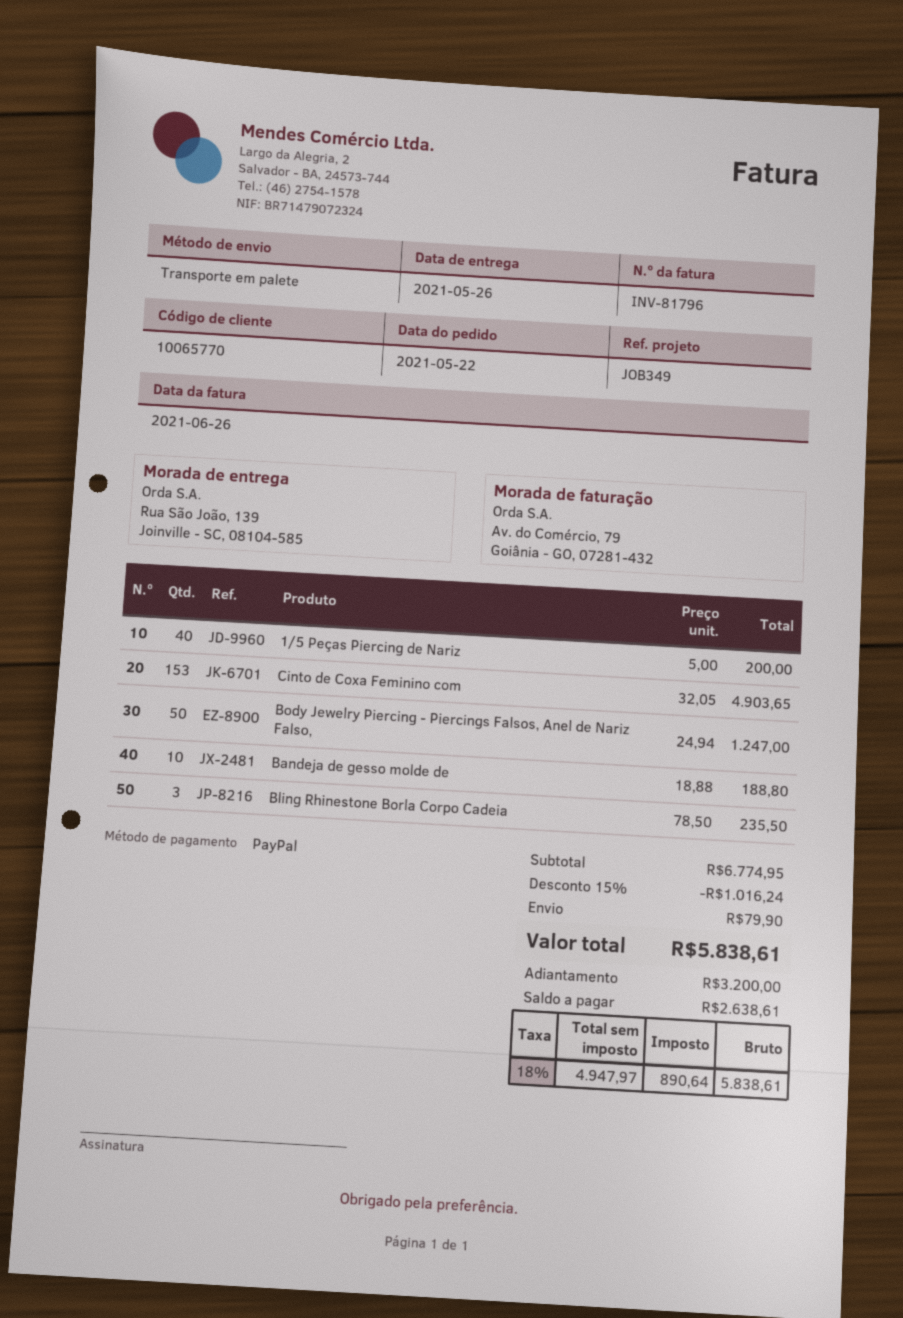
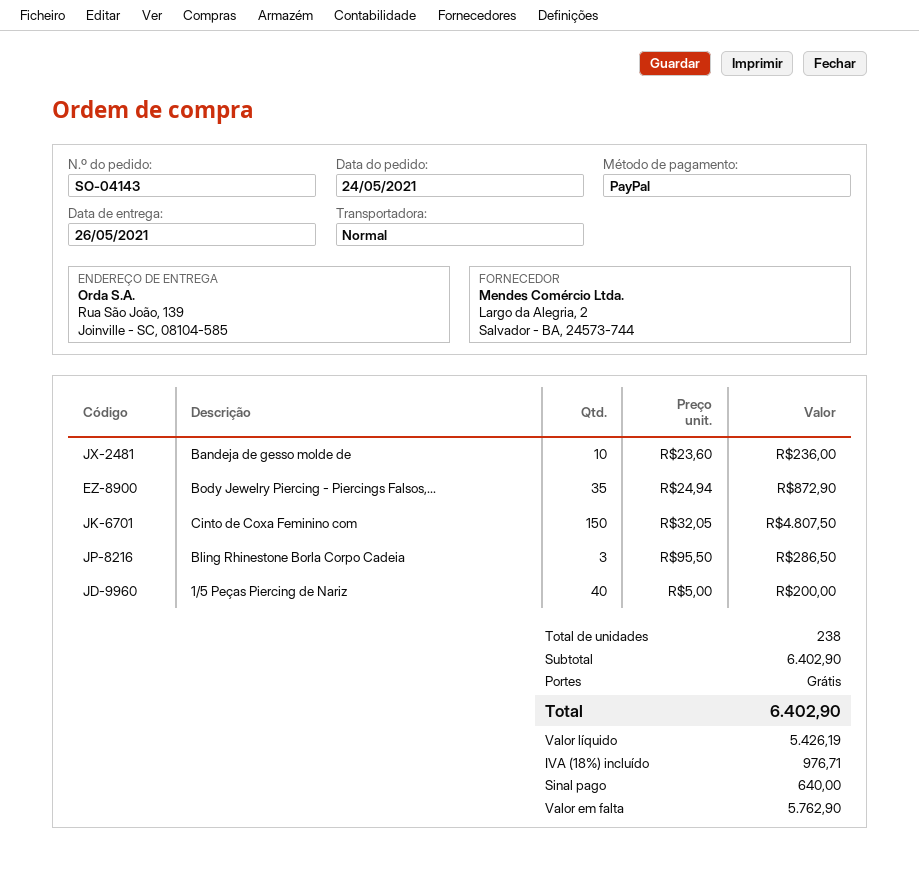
order date: 2021-05-22 -> 2021-05-24
shipping method: pallet freight -> standard
Cinto de Coxa Feminino com: 153 x 32.05 = 4903.65 -> 150 x 32.05 = 4807.50
Body Jewelry Piercing - Piercings Falsos, Anel de Nariz Falso,: 50 x 24.94 = 1247.00 -> 35 x 24.94 = 872.90
Bandeja de gesso molde de: 10 x 18.88 = 188.80 -> 10 x 23.60 = 236.00
Bling Rhinestone Borla Corpo Cadeia: 3 x 78.50 = 235.50 -> 3 x 95.50 = 286.50
subtotal: 6774.95 -> 6402.90
discount: 15% = 1016.24 -> none
shipping: 79.90 -> 0.00
net: 4947.97 -> 5426.19
tax: 18% = 890.64 -> 18% = 976.71
total: 5838.61 -> 6402.90
deposit: 3200.00 -> 640.00
balance: 2638.61 -> 5762.90

